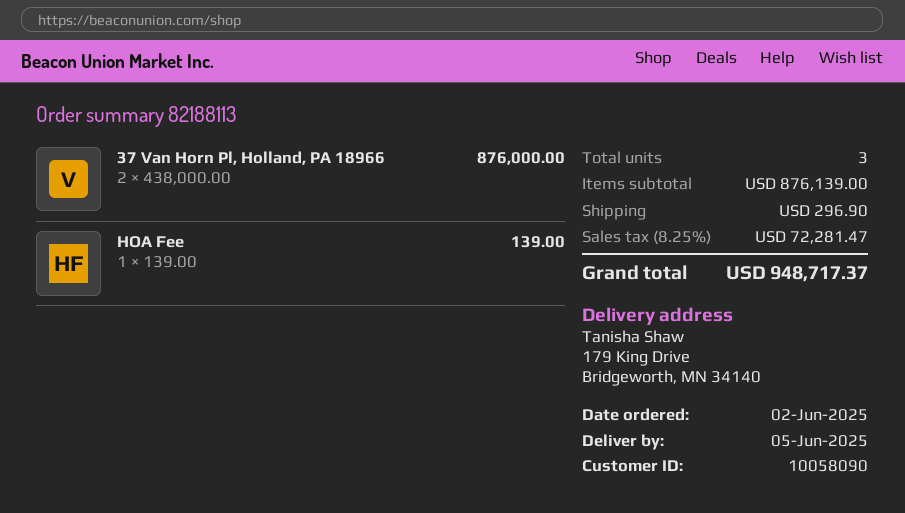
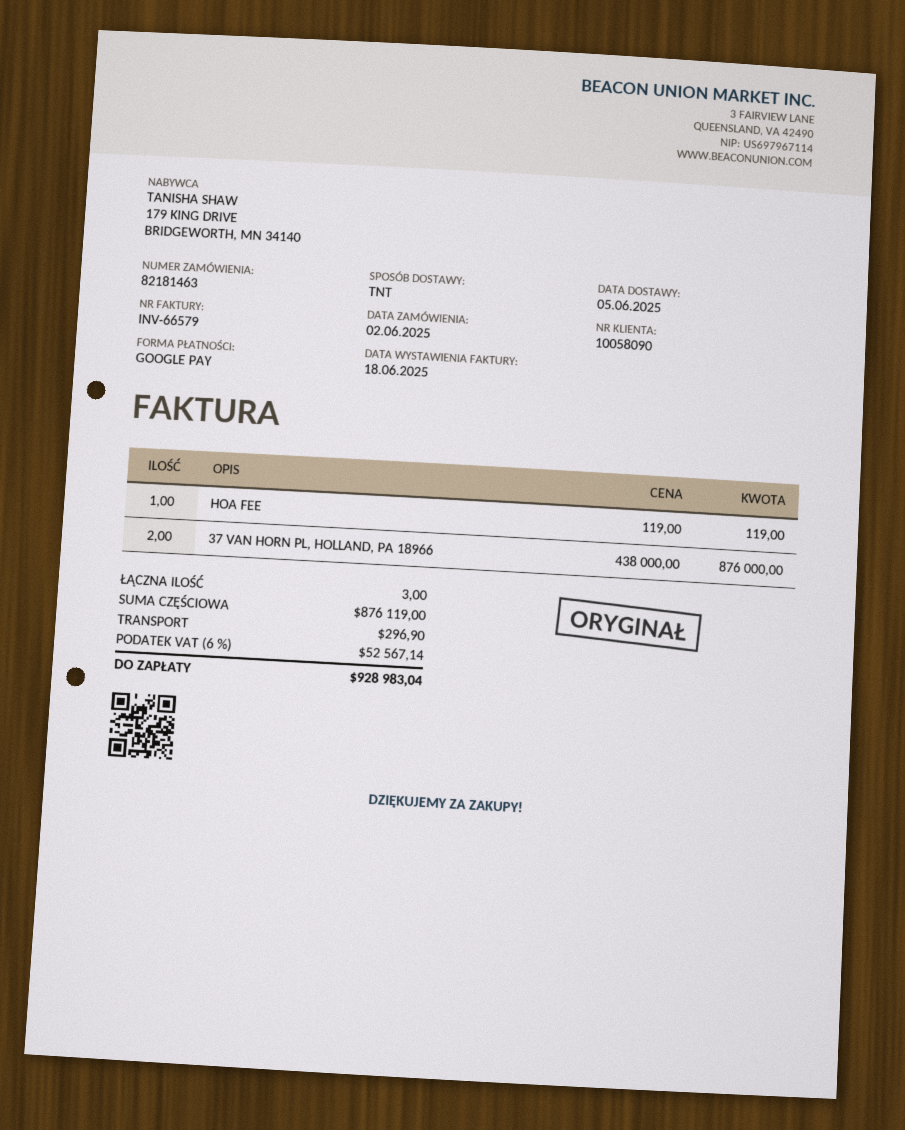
order number: 82188113 -> 82181463
HOA Fee: 1 x 139.00 = 139.00 -> 1 x 119.00 = 119.00
subtotal: 876139.00 -> 876119.00
tax: 8.25% = 72281.47 -> 6% = 52567.14
total: 948717.37 -> 928983.04

